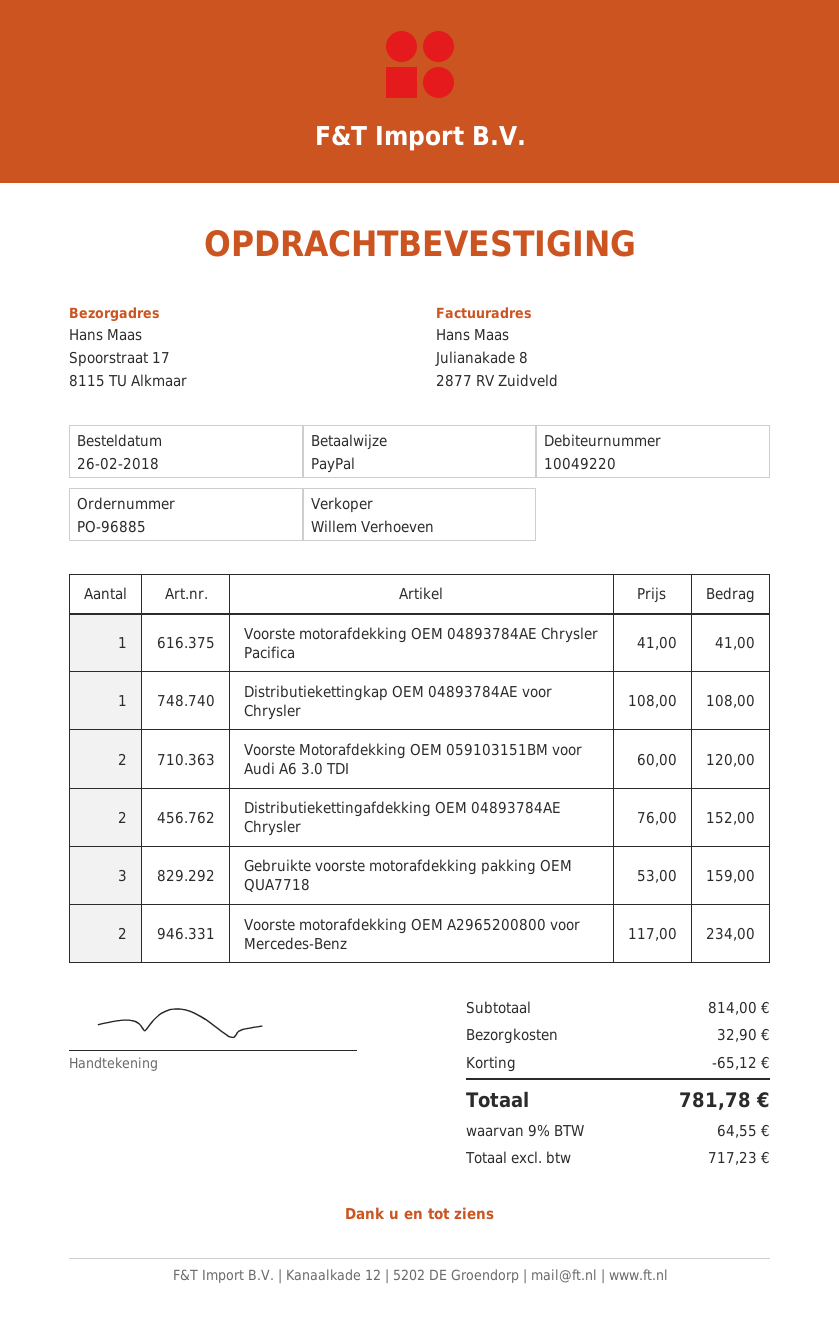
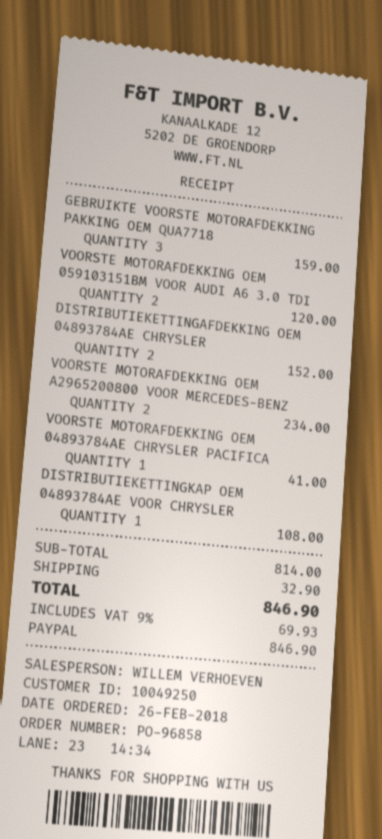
order number: PO-96885 -> PO-96858
customer number: 10049220 -> 10049250
discount: 65.12 -> none
tax: 9% = 64.55 -> 9% = 69.93
total: 781.78 -> 846.90

